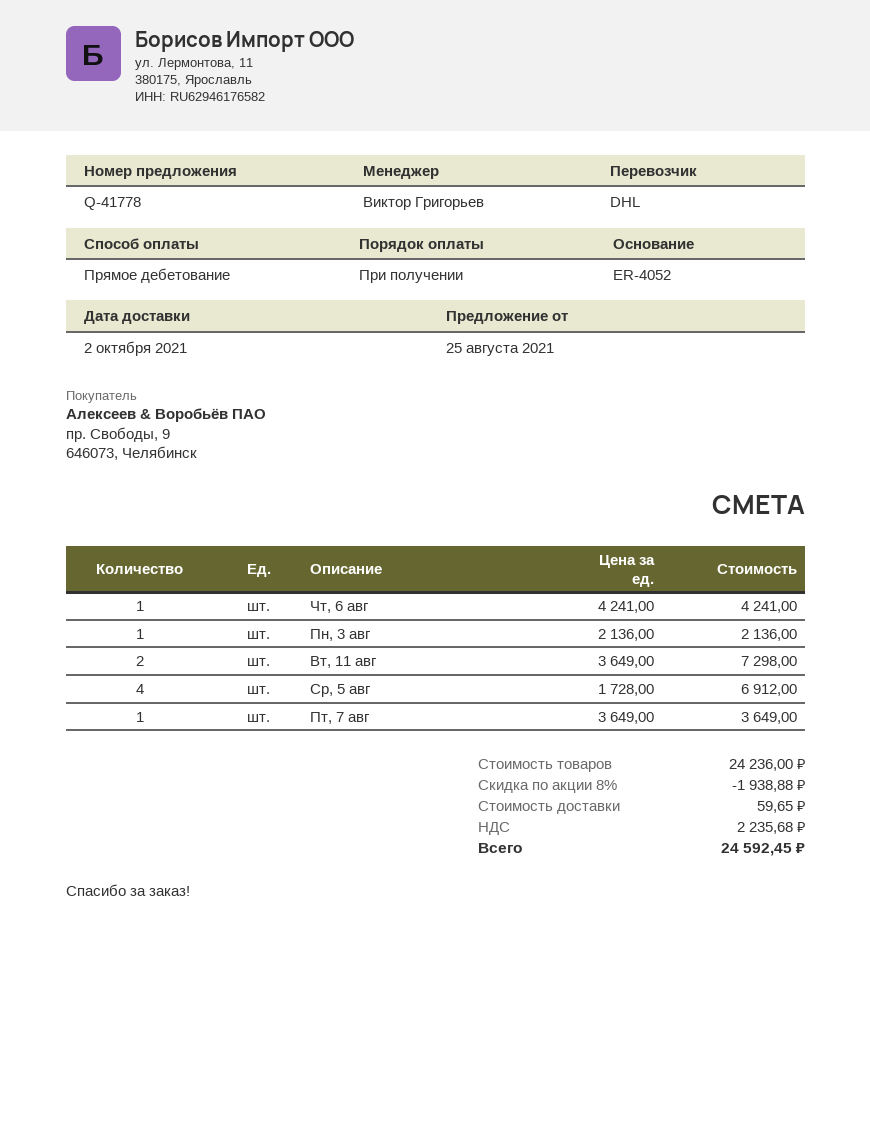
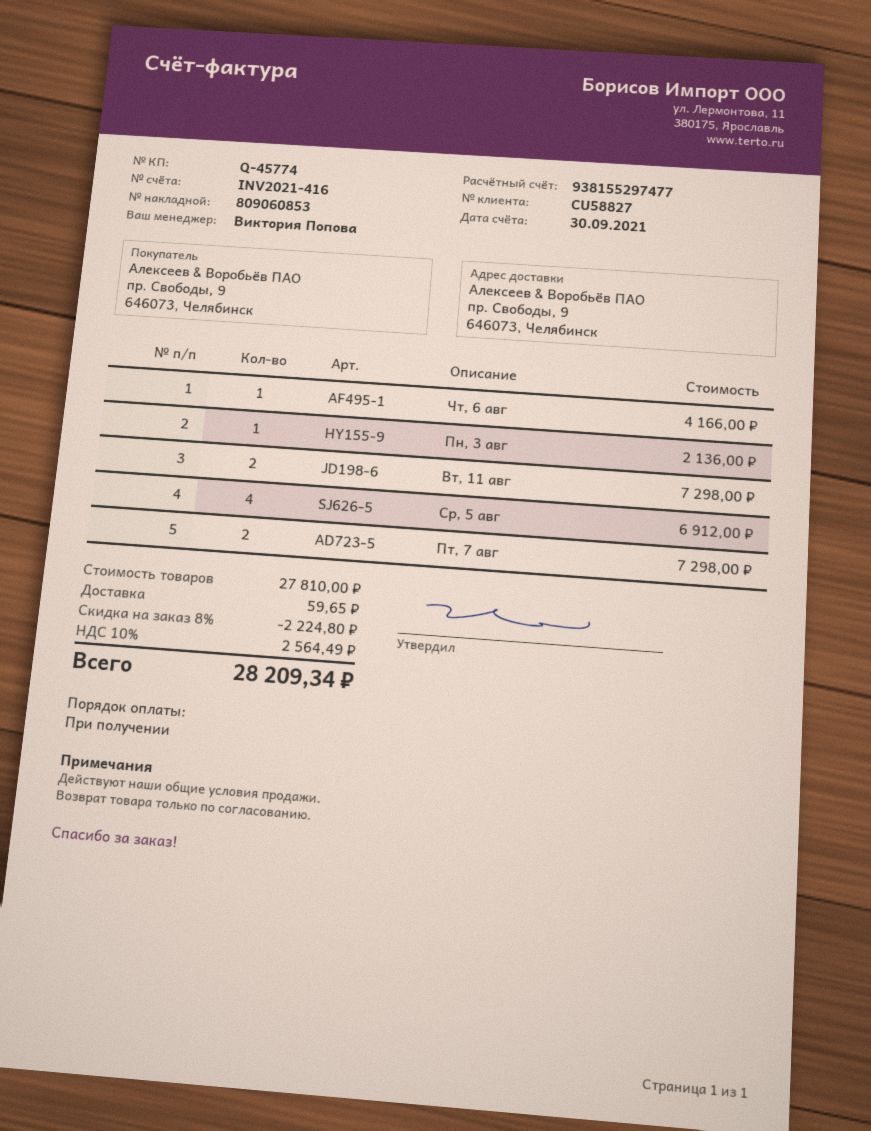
quote number: Q-41778 -> Q-45774
sales rep: Виктор Григорьев -> Виктория Попова
Чт, 6 авг: 1 for 4241.00 -> 1 for 4166.00
Пт, 7 авг: 1 for 3649.00 -> 2 for 7298.00
subtotal: 24236.00 -> 27810.00
discount: 8% = 1938.88 -> 8% = 2224.80
tax: 2235.68 -> 2564.49
total: 24592.45 -> 28209.34

